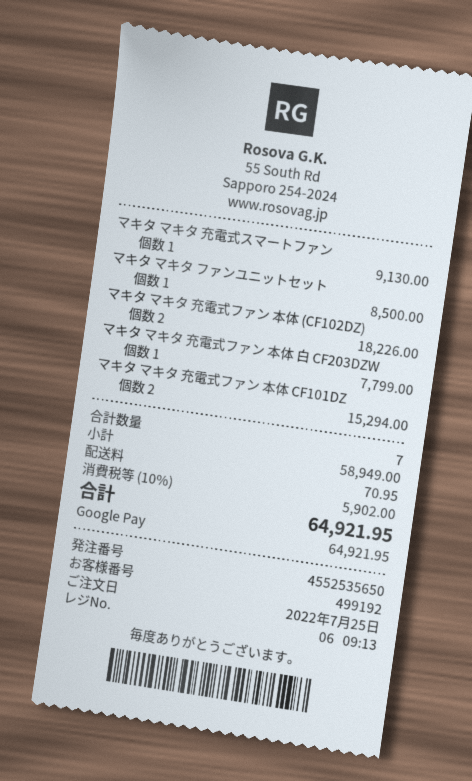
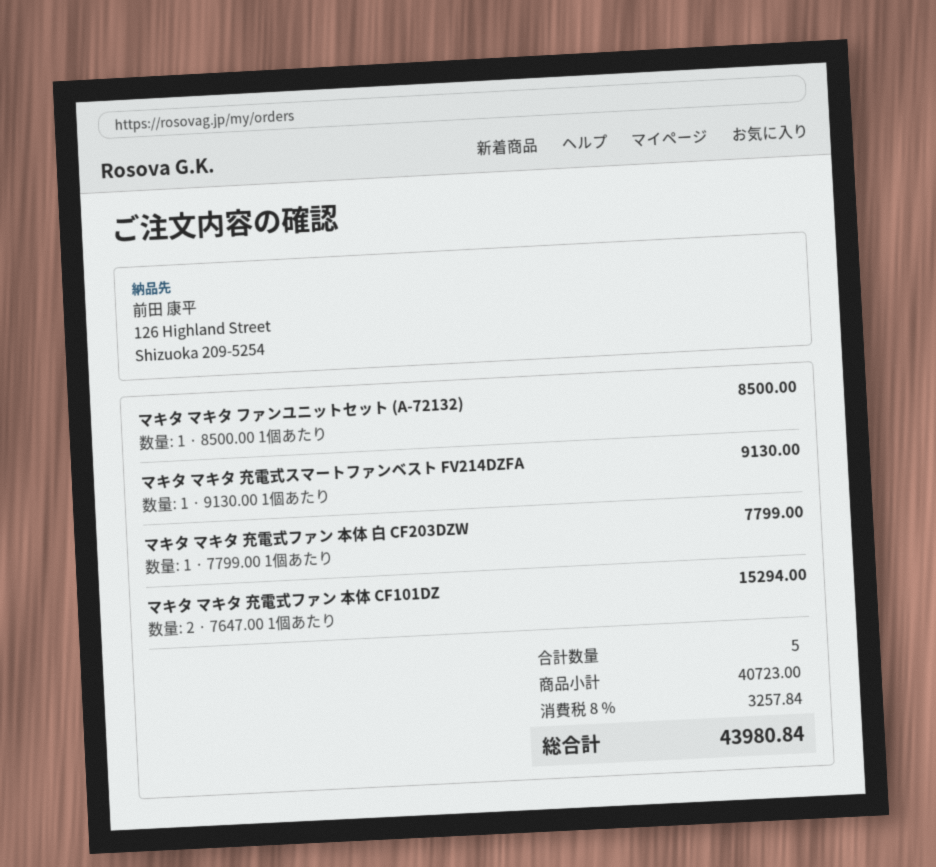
マキタ マキタ 充電式ファン 本体 (CF102DZ): 2 for 18226.00 -> none
total quantity: 7 -> 5
subtotal: 58949.00 -> 40723.00
shipping: 70.95 -> none
tax: 10% = 5902.00 -> 8% = 3257.84
total: 64921.95 -> 43980.84

